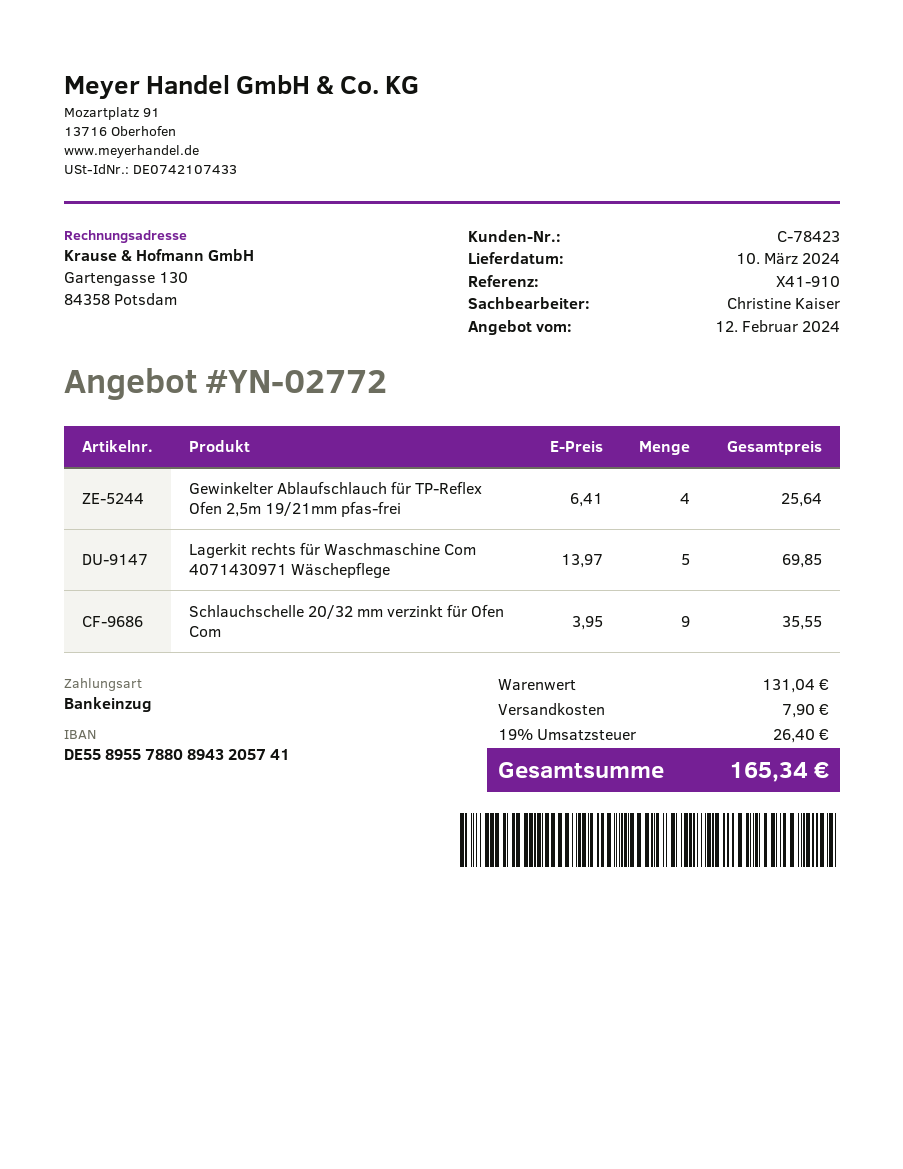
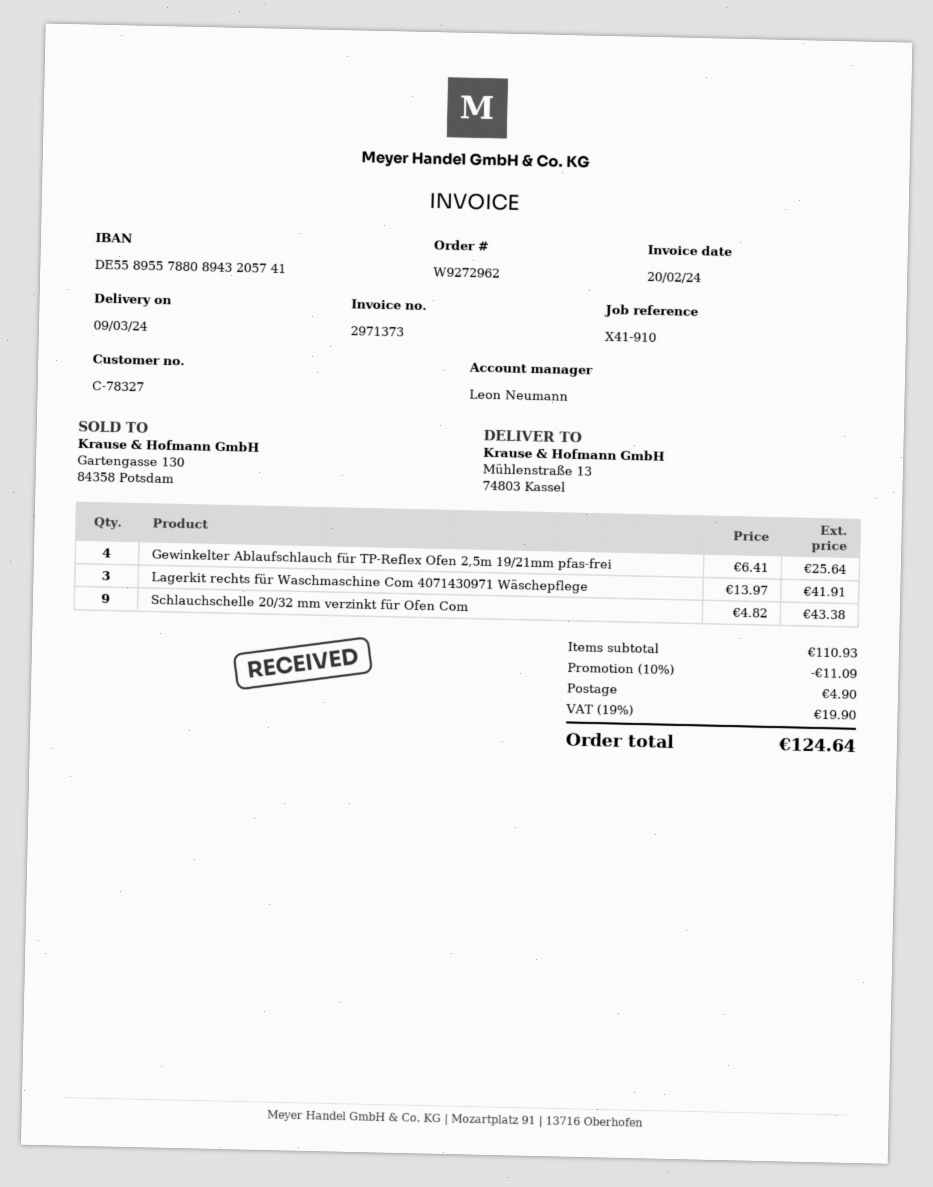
delivery date: 2024-03-10 -> 2024-03-09
customer number: C-78423 -> C-78327
sales rep: Christine Kaiser -> Leon Neumann
Lagerkit rechts für Waschmaschine Com 4071430971 Wäschepflege: 5 x 13.97 = 69.85 -> 3 x 13.97 = 41.91
Schlauchschelle 20/32 mm verzinkt für Ofen Com: 9 x 3.95 = 35.55 -> 9 x 4.82 = 43.38
subtotal: 131.04 -> 110.93
discount: none -> 10% = 11.09
shipping: 7.90 -> 4.90
tax: 19% = 26.40 -> 19% = 19.90
total: 165.34 -> 124.64

